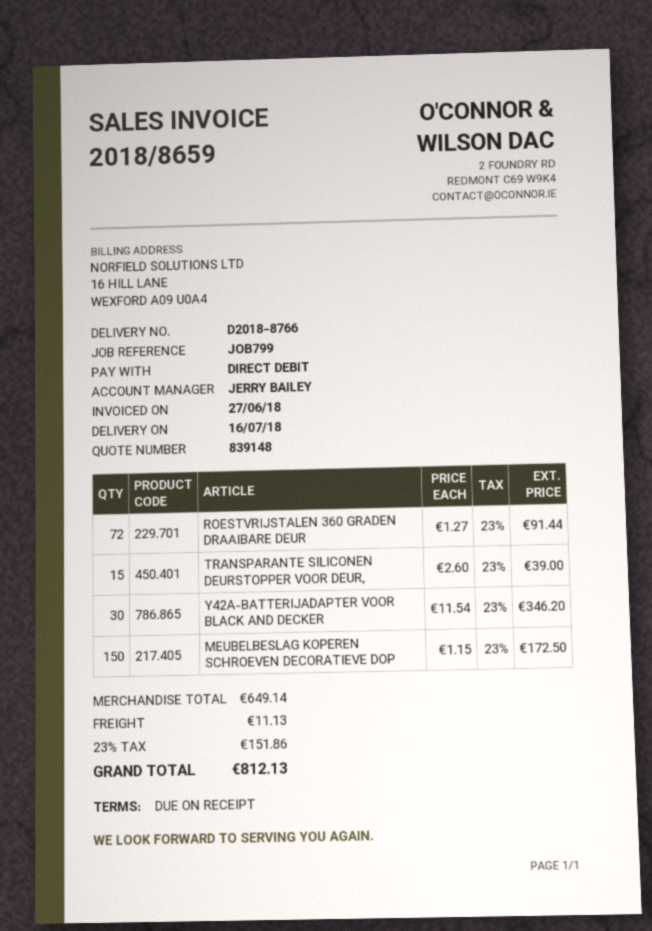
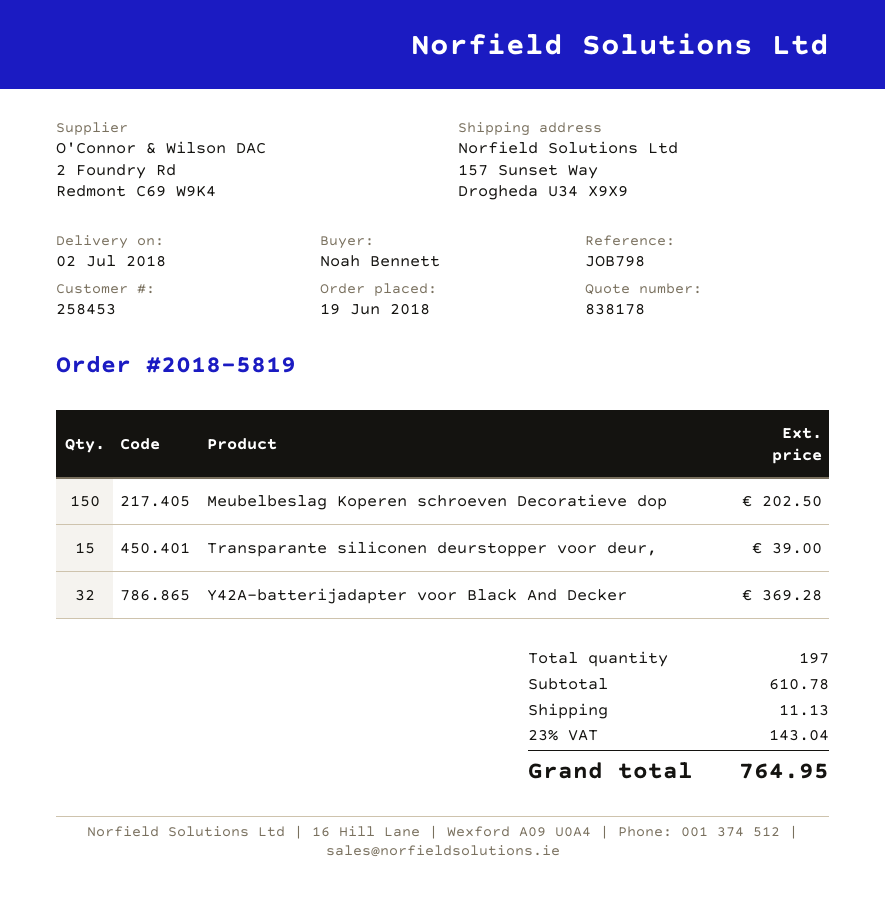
quote number: 839148 -> 838178
delivery date: 2018-07-16 -> 2018-07-02
reference: JOB799 -> JOB798
ROESTVRIJSTALEN 360 GRADEN DRAAIBARE DEUR: 72 for 91.44 -> none
Y42A-BATTERIJADAPTER VOOR BLACK AND DECKER: 30 for 346.20 -> 32 for 369.28
MEUBELBESLAG KOPEREN SCHROEVEN DECORATIEVE DOP: 150 for 172.50 -> 150 for 202.50
subtotal: 649.14 -> 610.78
tax: 23% = 151.86 -> 23% = 143.04
total: 812.13 -> 764.95

